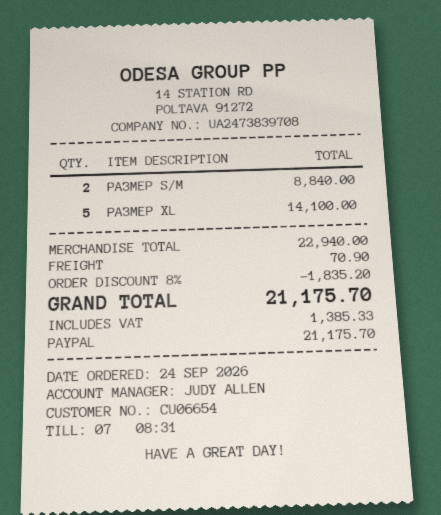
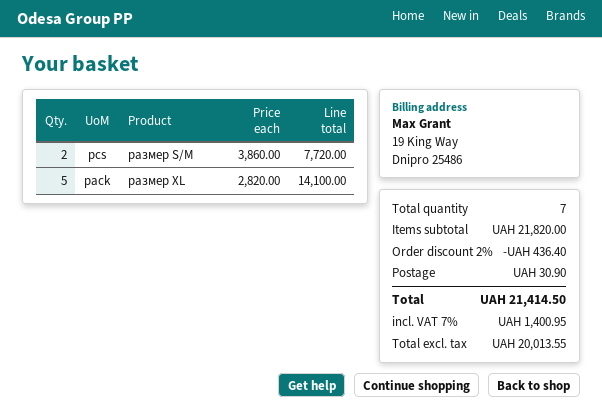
РАЗМЕР S/M: 2 for 8840.00 -> 2 for 7720.00
subtotal: 22940.00 -> 21820.00
discount: 8% = 1835.20 -> 2% = 436.40
shipping: 70.90 -> 30.90
tax: 1385.33 -> 1400.95
total: 21175.70 -> 21414.50

